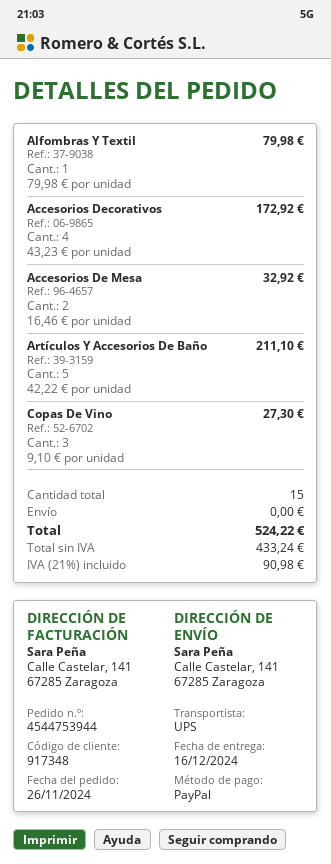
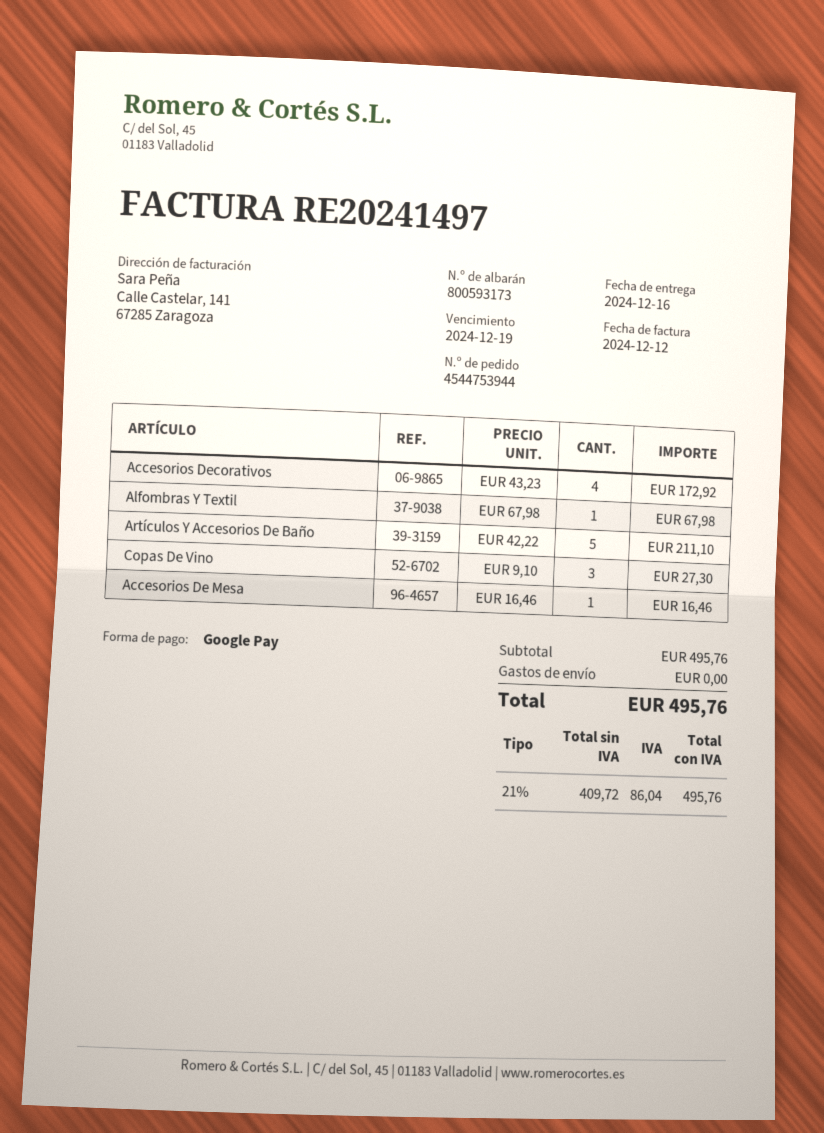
payment method: PayPal -> Google Pay
Alfombras Y Textil: 1 x 79.98 = 79.98 -> 1 x 67.98 = 67.98
Accesorios De Mesa: 2 x 16.46 = 32.92 -> 1 x 16.46 = 16.46
net: 433.24 -> 409.72
tax: 21% = 90.98 -> 21% = 86.04
total: 524.22 -> 495.76

